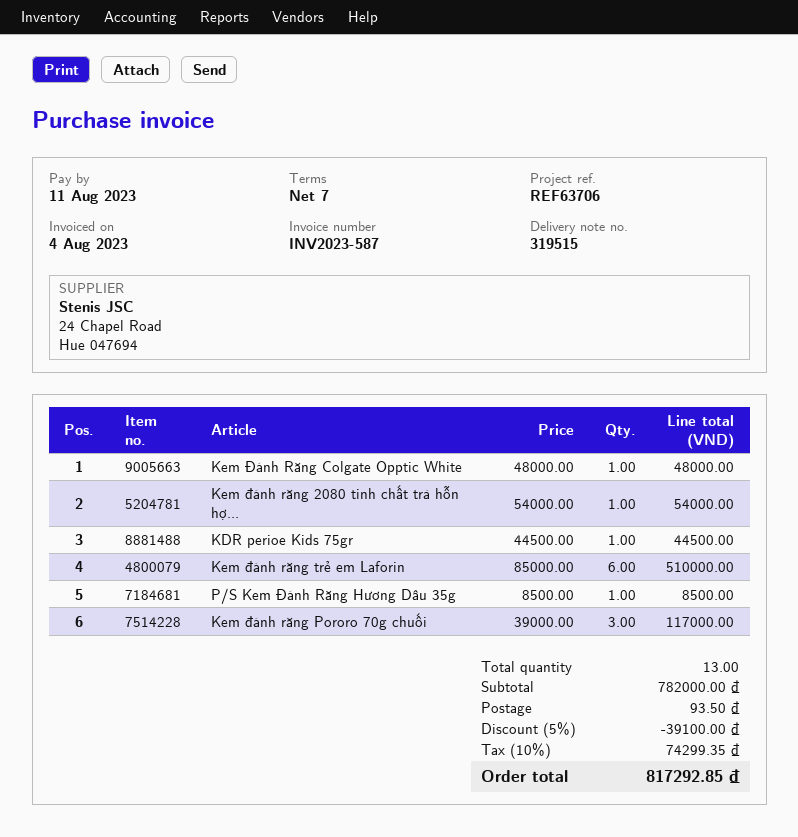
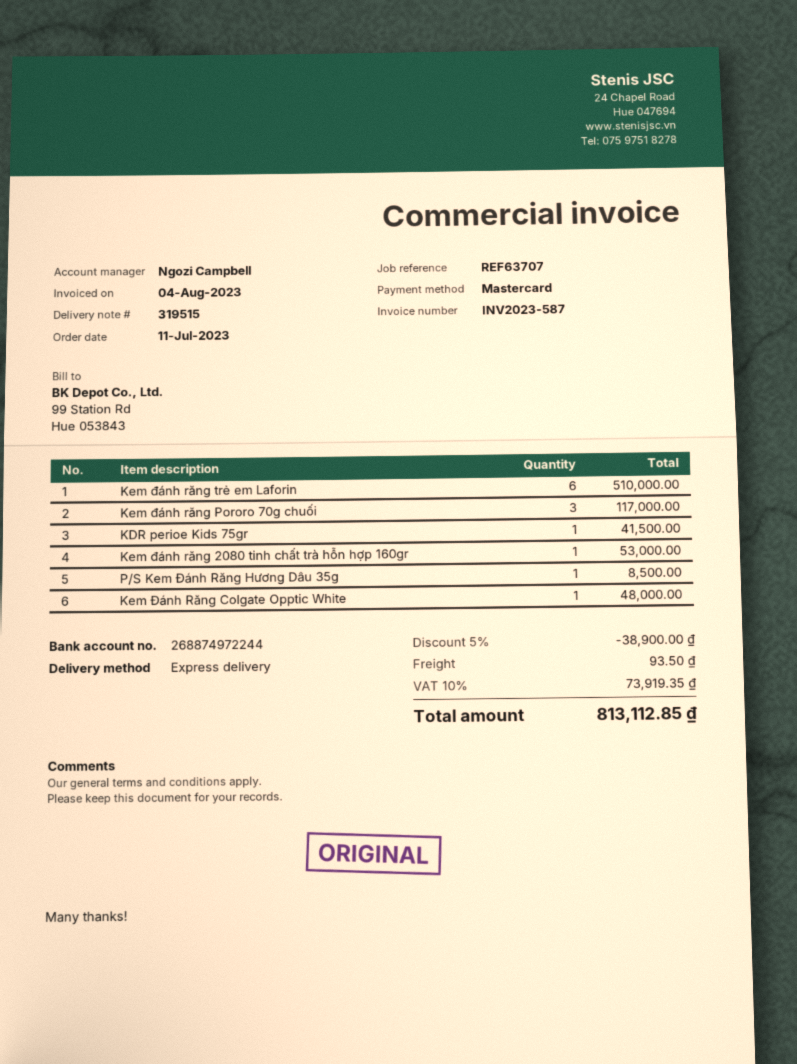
reference: REF63706 -> REF63707
Kem đánh răng 2080 tinh chất trà hỗn hợ...: 1 for 54000.00 -> 1 for 53000.00
KDR perioe Kids 75gr: 1 for 44500.00 -> 1 for 41500.00
discount: 5% = 39100.00 -> 5% = 38900.00
tax: 10% = 74299.35 -> 10% = 73919.35
total: 817292.85 -> 813112.85

